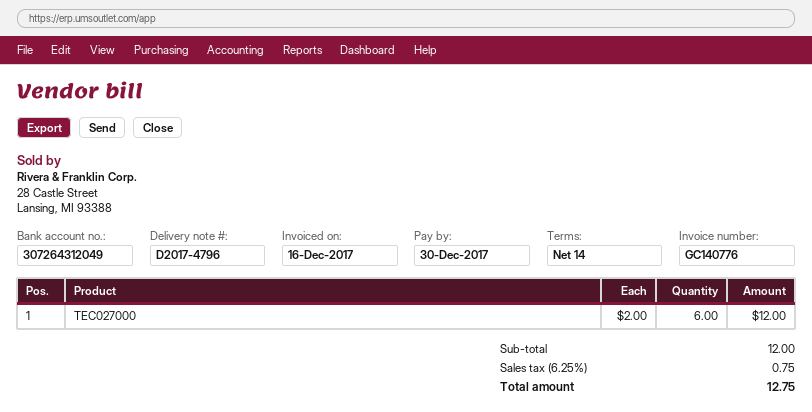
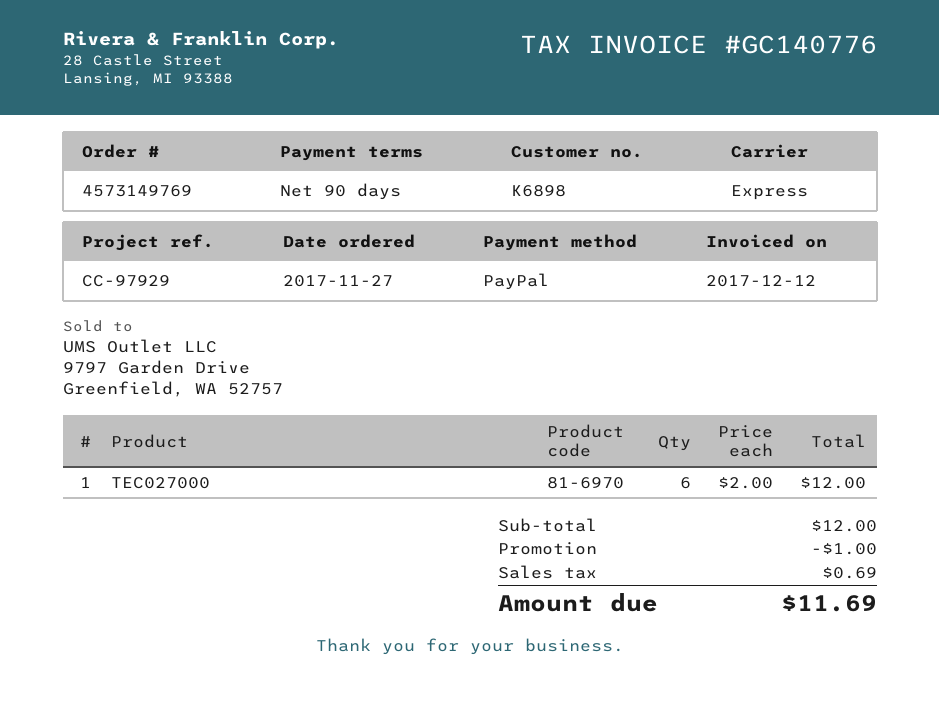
invoice date: 2017-12-16 -> 2017-12-12
payment terms: 14 days -> 90 days
discount: none -> 1.00
tax: 0.75 -> 0.69
total: 12.75 -> 11.69

